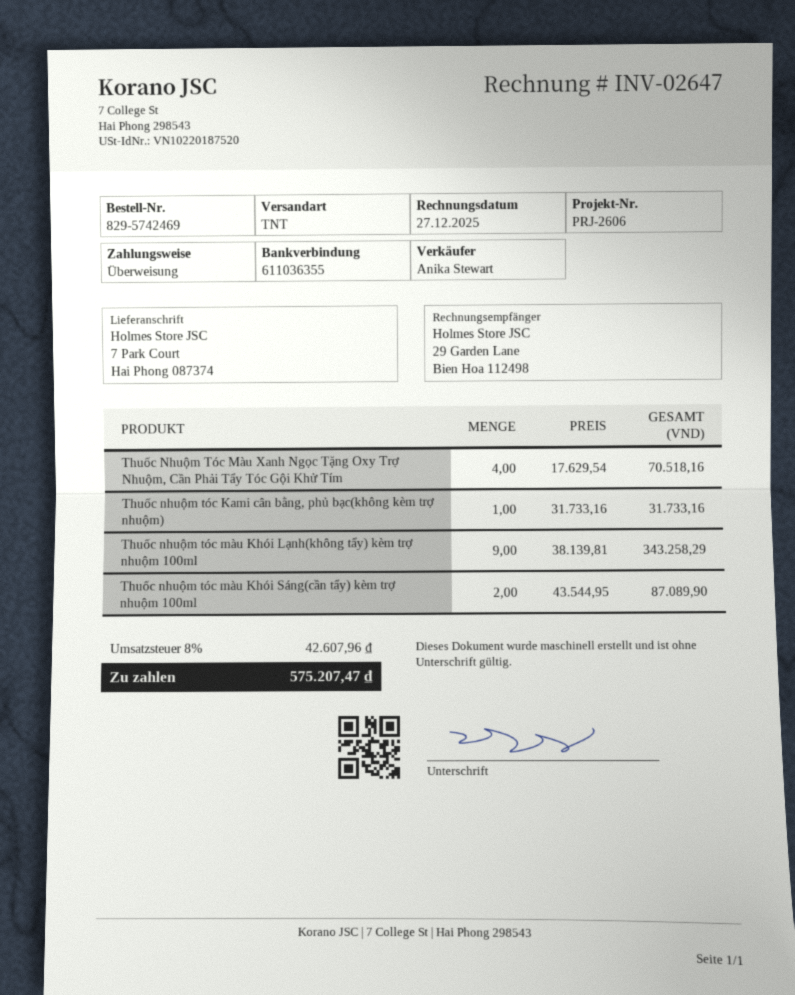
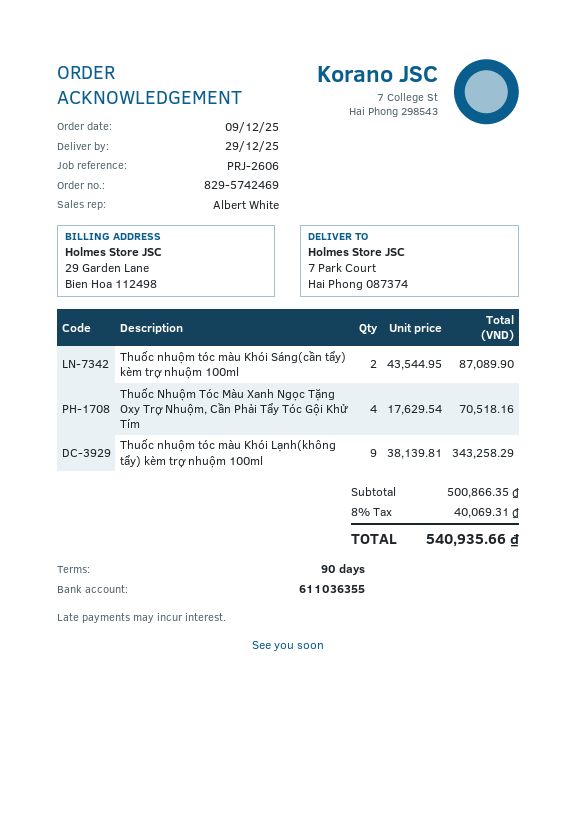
sales rep: Anika Stewart -> Albert White
Thuốc nhuộm tóc Kami cân bằng, phủ bạc(không kèm trợ nhuộm): 1 x 31733.16 = 31733.16 -> none
tax: 8% = 42607.96 -> 8% = 40069.31
total: 575207.47 -> 540935.66

